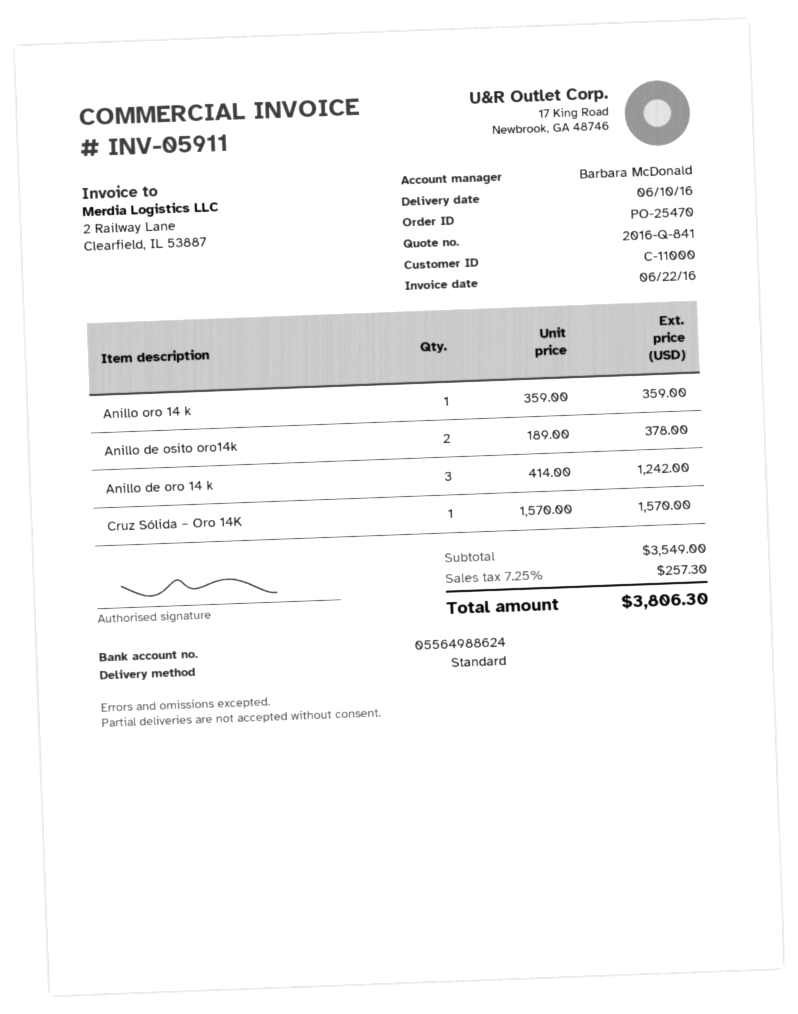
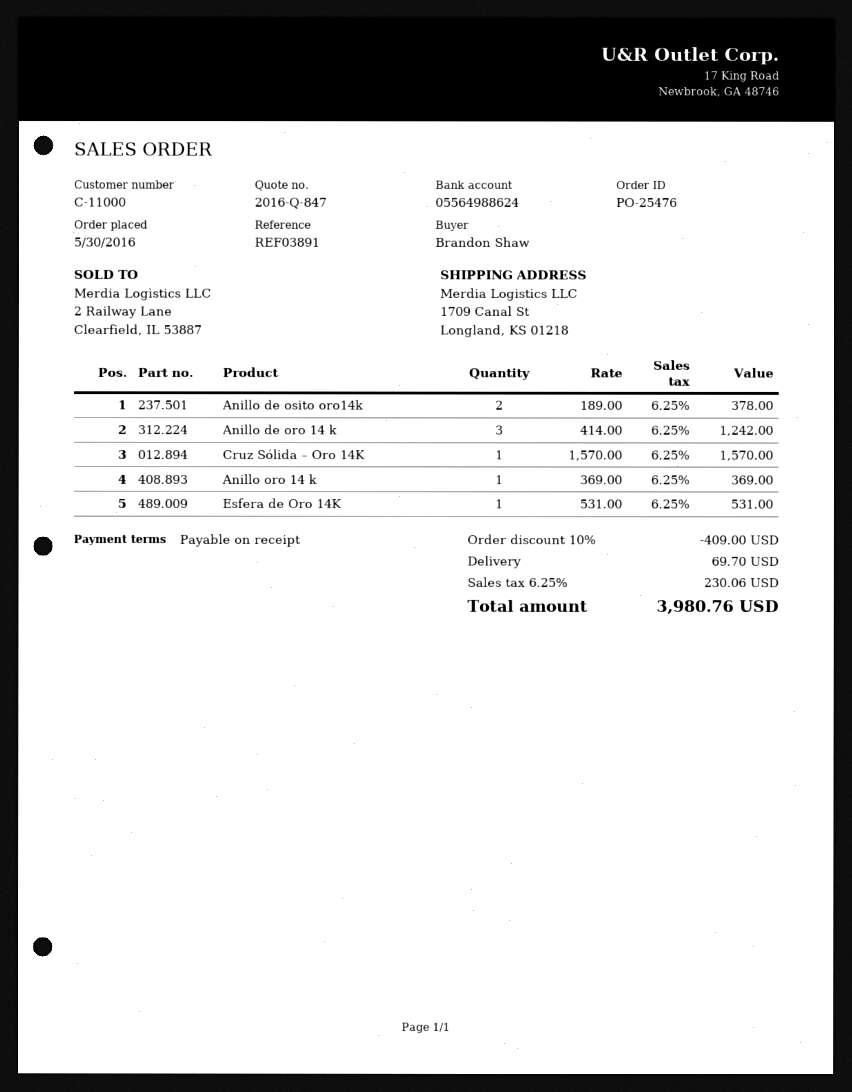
quote number: 2016-Q-841 -> 2016-Q-847
order number: PO-25470 -> PO-25476
Anillo oro 14 k: 1 x 359.00 = 359.00 -> 1 x 369.00 = 369.00
Esfera de Oro 14K: none -> 1 x 531.00 = 531.00
discount: none -> 10% = 409.00
shipping: none -> 69.70
tax: 7.25% = 257.30 -> 6.25% = 230.06
total: 3806.30 -> 3980.76

